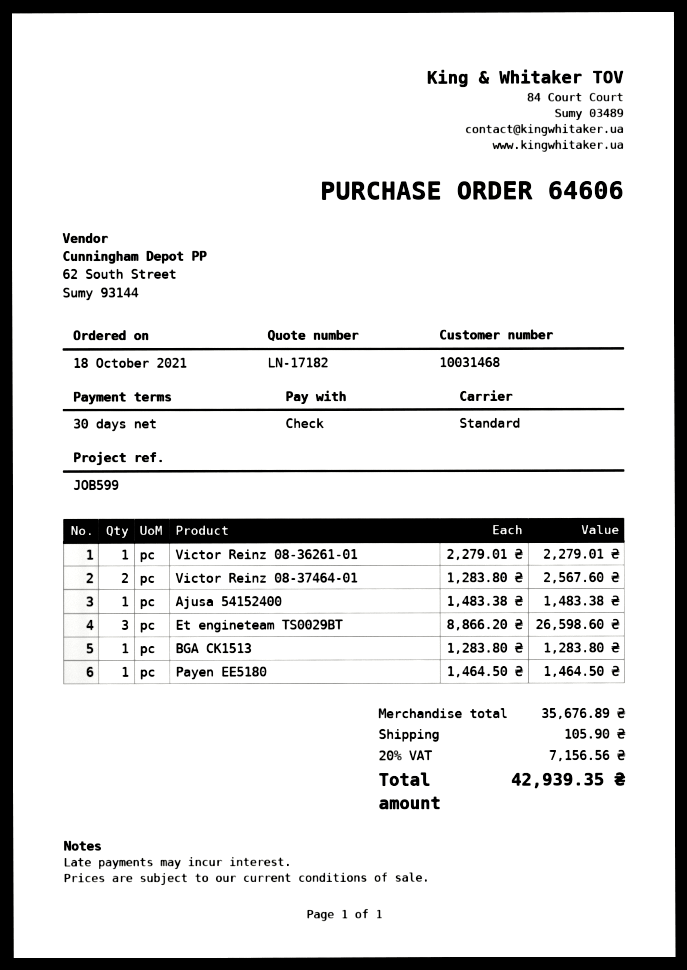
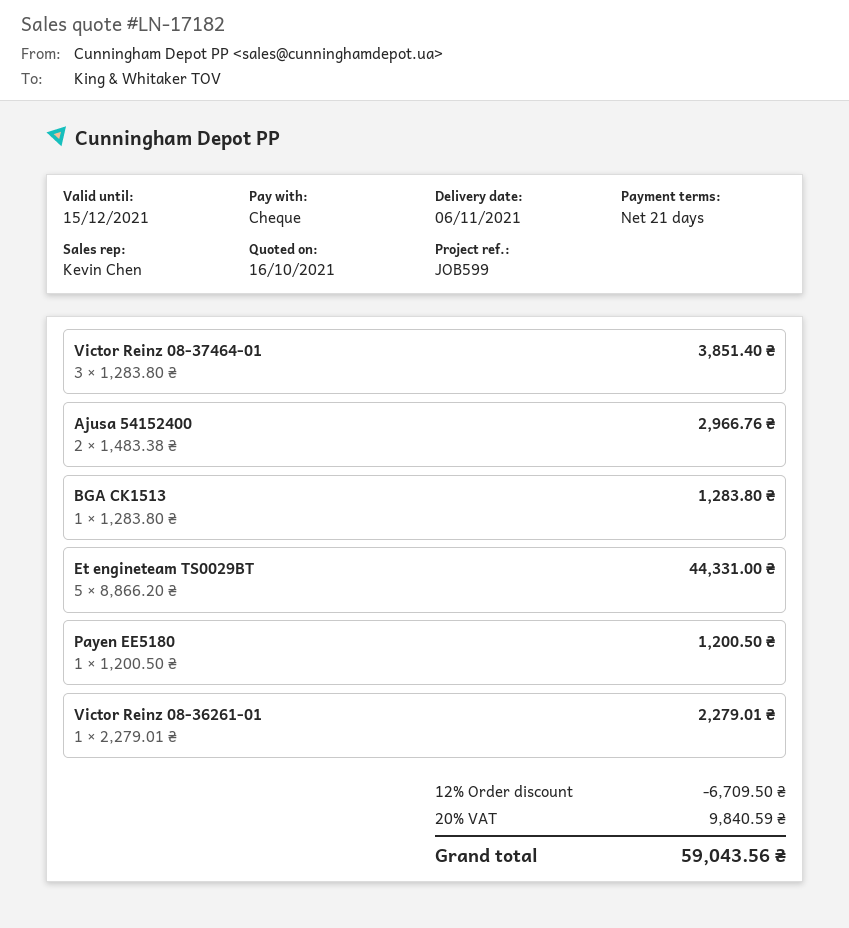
payment terms: 30 days -> 21 days
Victor Reinz 08-37464-01: 2 x 1283.80 = 2567.60 -> 3 x 1283.80 = 3851.40
Ajusa 54152400: 1 x 1483.38 = 1483.38 -> 2 x 1483.38 = 2966.76
Et engineteam TS0029BT: 3 x 8866.20 = 26598.60 -> 5 x 8866.20 = 44331.00
Payen EE5180: 1 x 1464.50 = 1464.50 -> 1 x 1200.50 = 1200.50
discount: none -> 12% = 6709.50
shipping: 105.90 -> none
tax: 20% = 7156.56 -> 20% = 9840.59
total: 42939.35 -> 59043.56

